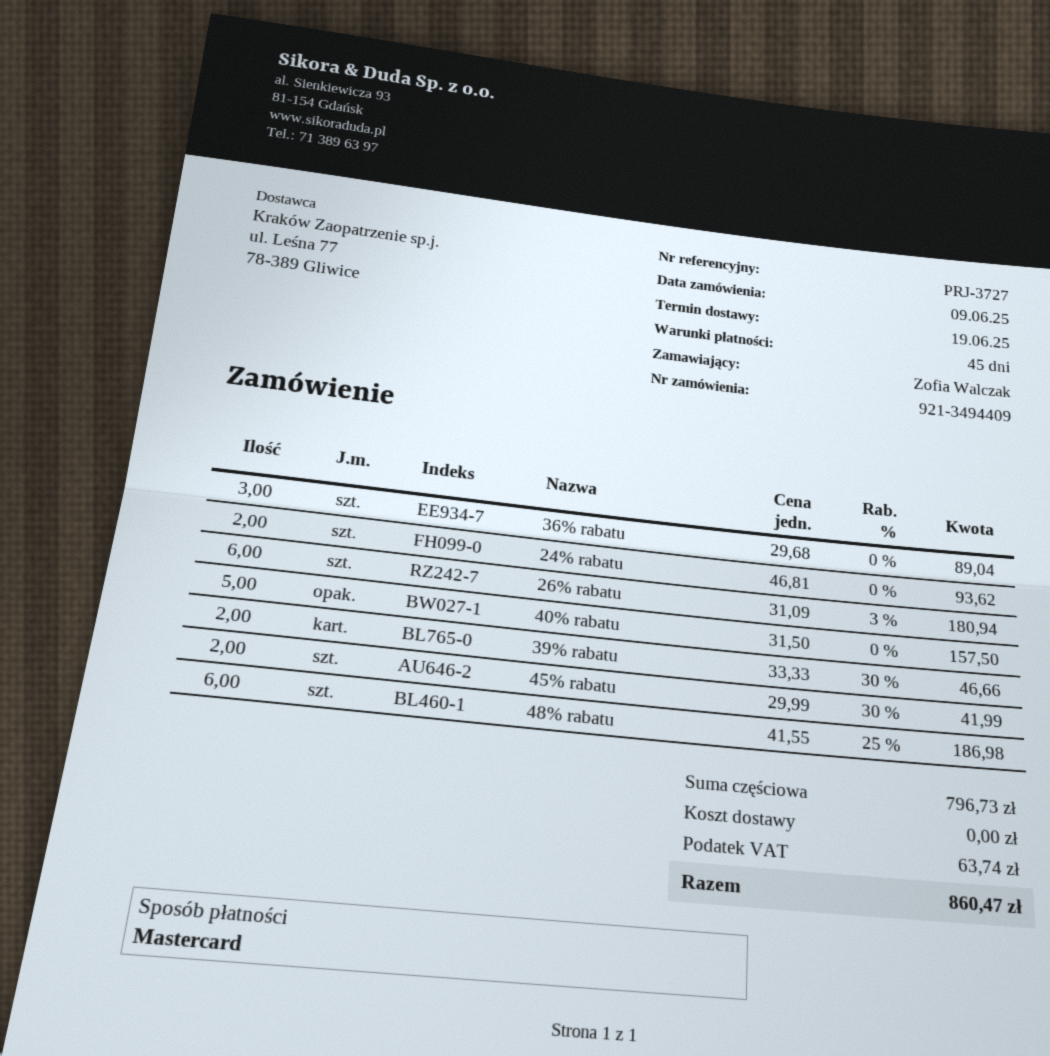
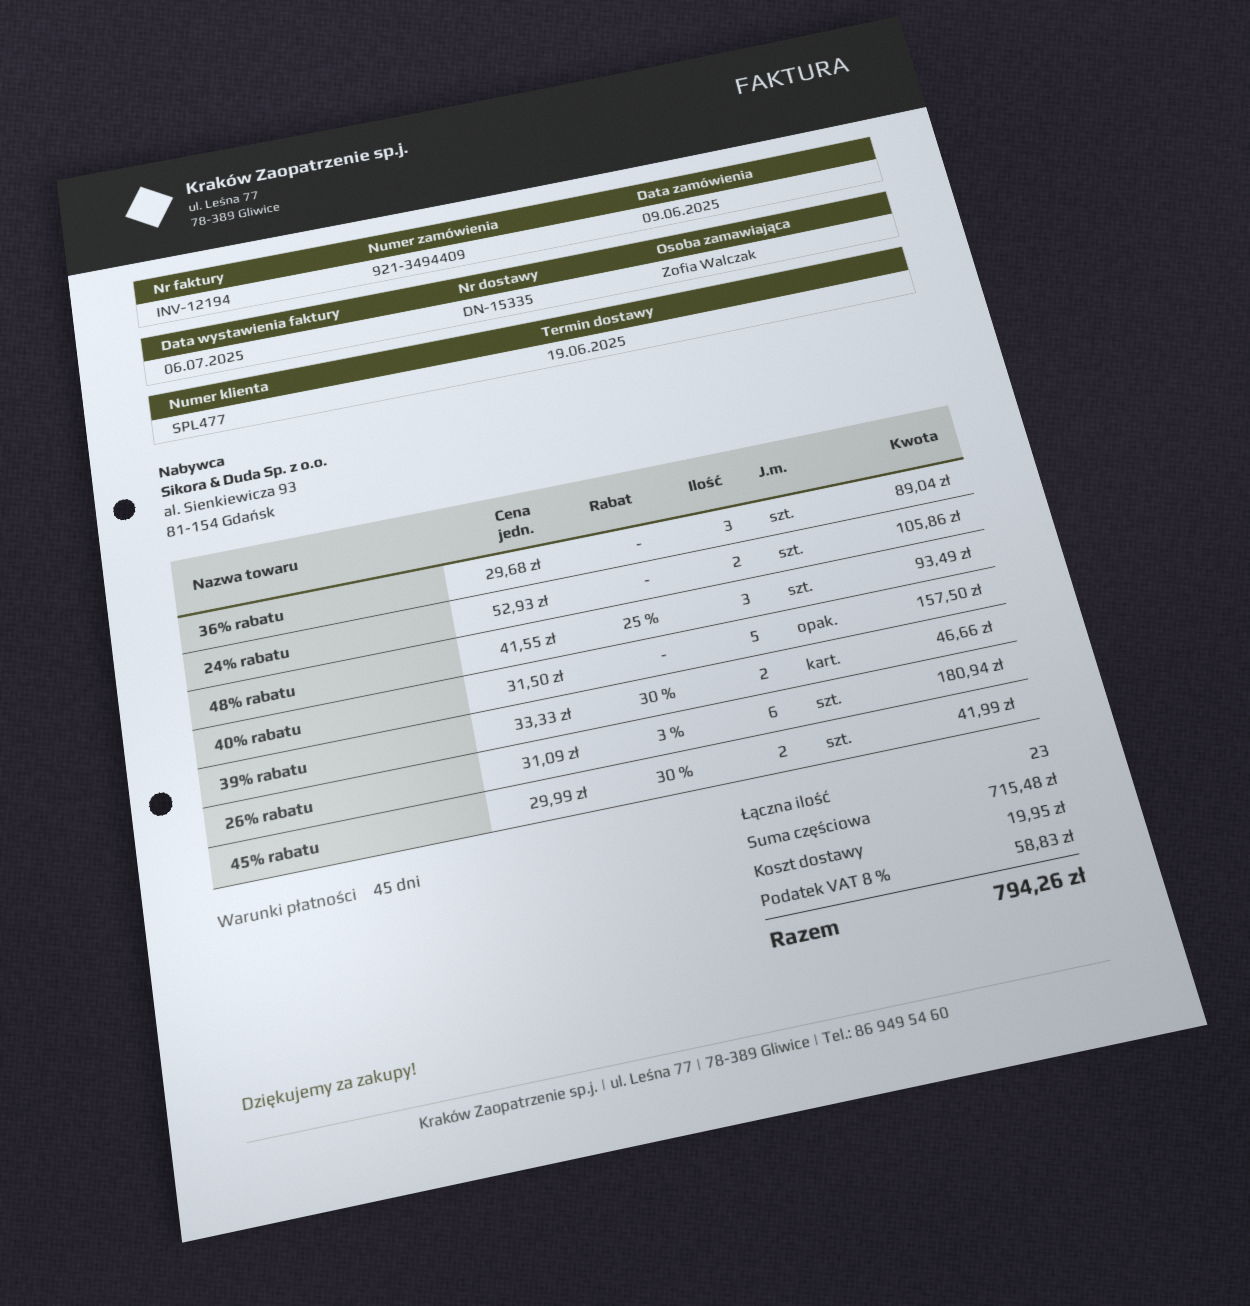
24% rabatu: 2 x 46.81 = 93.62 -> 2 x 52.93 = 105.86
48% rabatu: 6 x 41.55 - 25% = 186.98 -> 3 x 41.55 - 25% = 93.49
subtotal: 796.73 -> 715.48
shipping: 0.00 -> 19.95
tax: 63.74 -> 58.83
total: 860.47 -> 794.26

